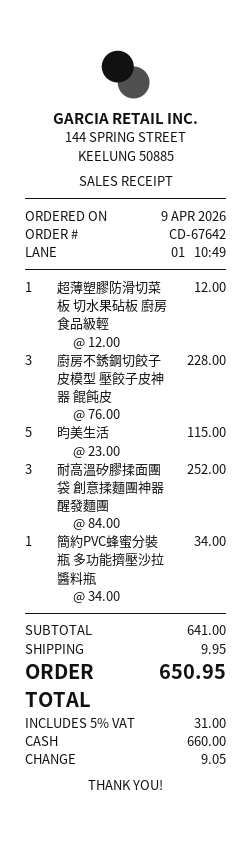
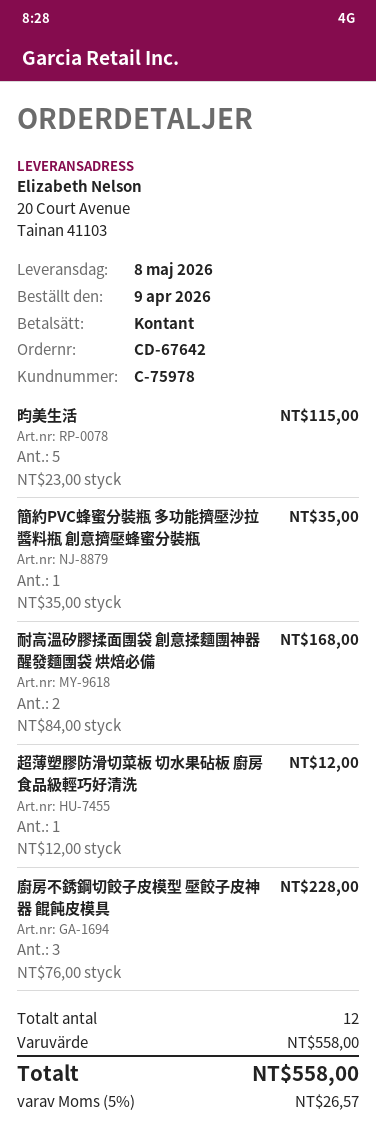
耐高溫矽膠揉面團袋 創意揉麵團神器 醒發麵團: 3 x 84.00 = 252.00 -> 2 x 84.00 = 168.00
簡約PVC蜂蜜分裝瓶 多功能擠壓沙拉醬料瓶: 1 x 34.00 = 34.00 -> 1 x 35.00 = 35.00
subtotal: 641.00 -> 558.00
shipping: 9.95 -> none
tax: 5% = 31.00 -> 5% = 26.57
total: 650.95 -> 558.00

